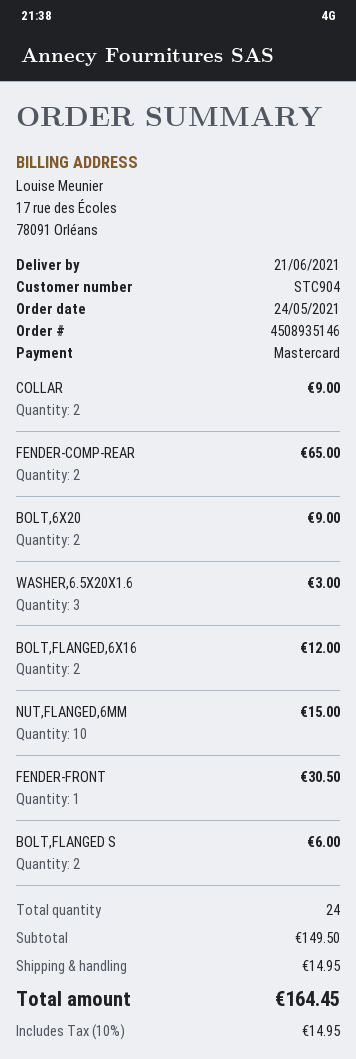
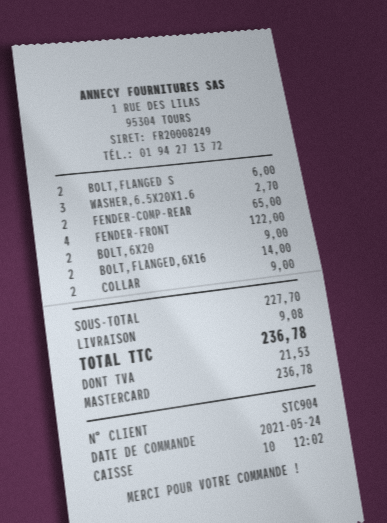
WASHER,6.5X20X1.6: 3 for 3.00 -> 3 for 2.70
BOLT,FLANGED,6X16: 2 for 12.00 -> 2 for 14.00
NUT,FLANGED,6MM: 10 for 15.00 -> none
FENDER-FRONT: 1 for 30.50 -> 4 for 122.00
subtotal: 149.50 -> 227.70
shipping: 14.95 -> 9.08
tax: 14.95 -> 21.53
total: 164.45 -> 236.78

